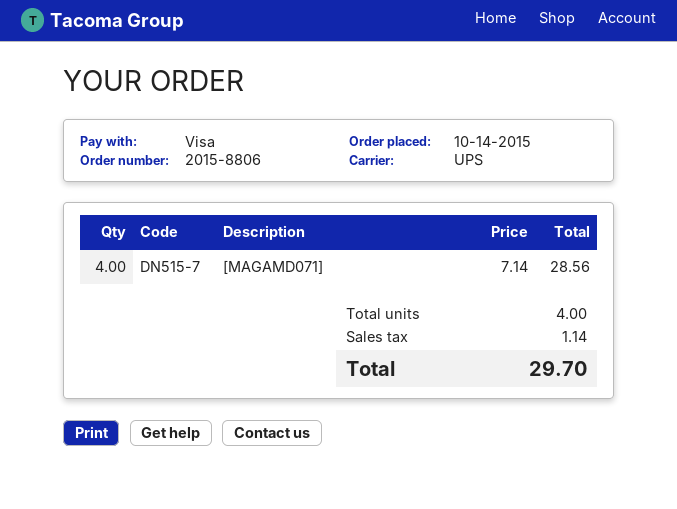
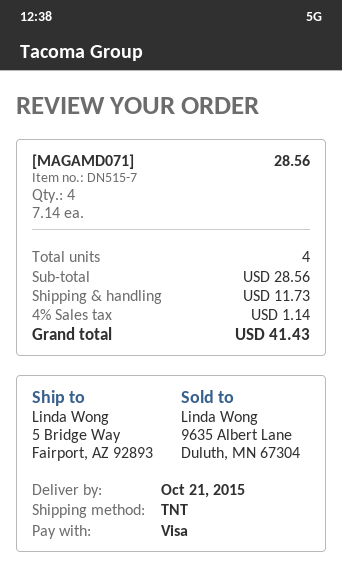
shipping method: UPS -> TNT
shipping: none -> 11.73
total: 29.70 -> 41.43

